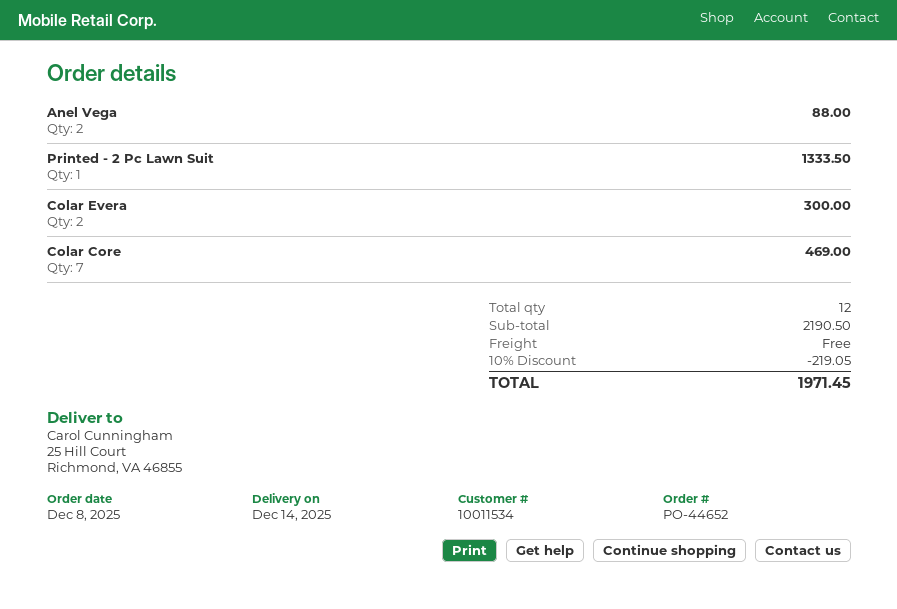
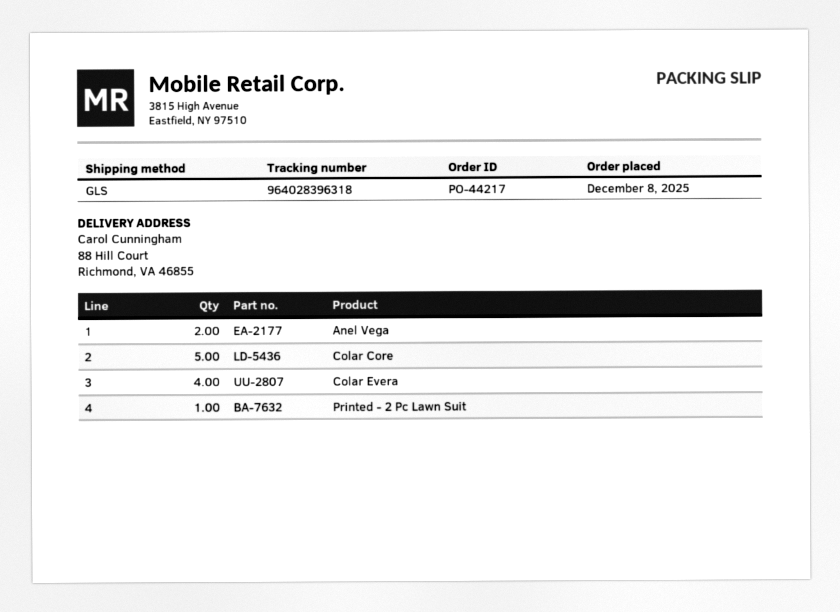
order number: PO-44652 -> PO-44217
ship to: 25 Hill Court, Richmond, VA 46855 -> 88 Hill Court, Richmond, VA 46855
Colar Evera: 2 -> 4
Colar Core: 7 -> 5

